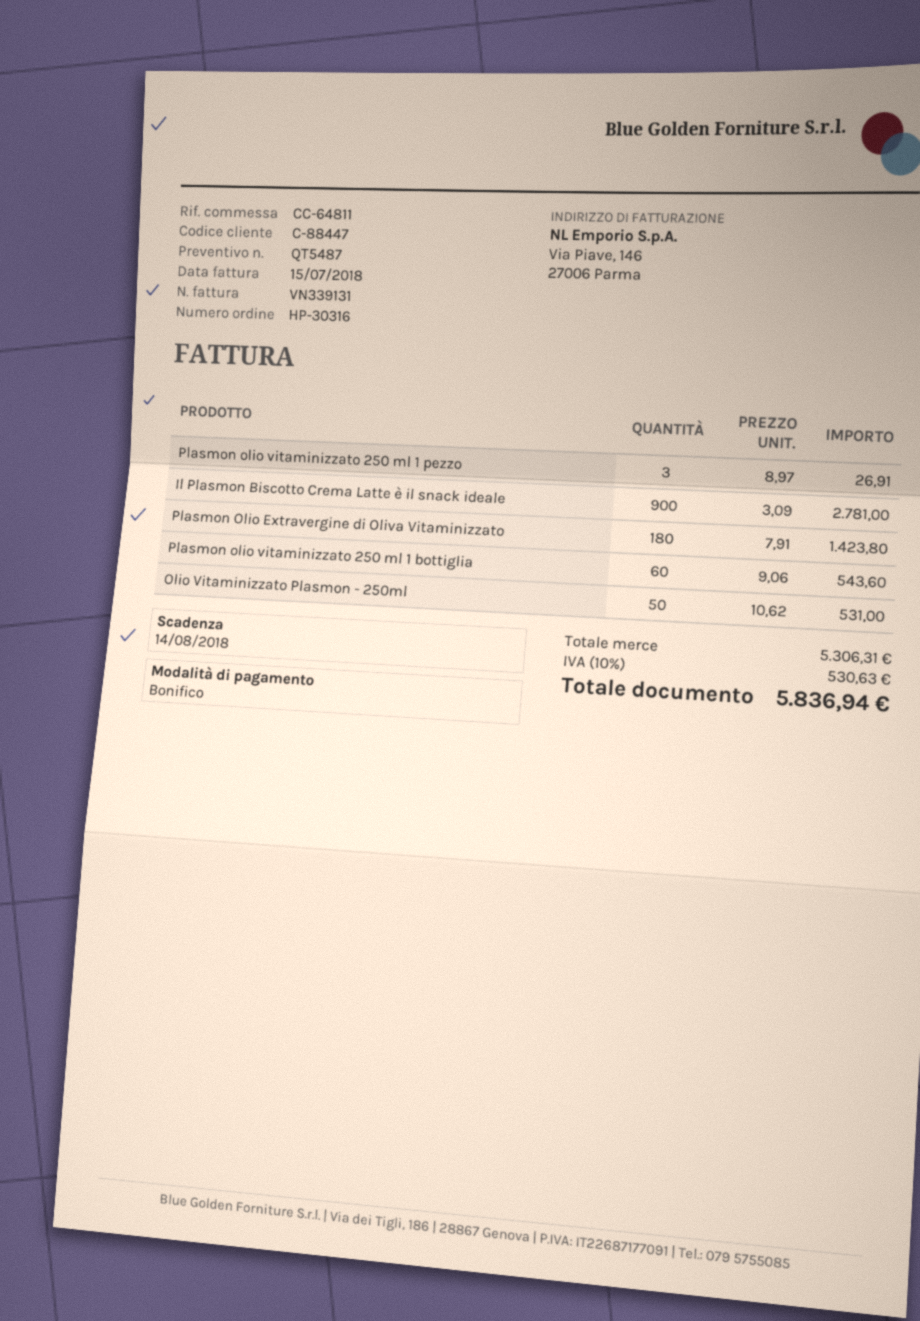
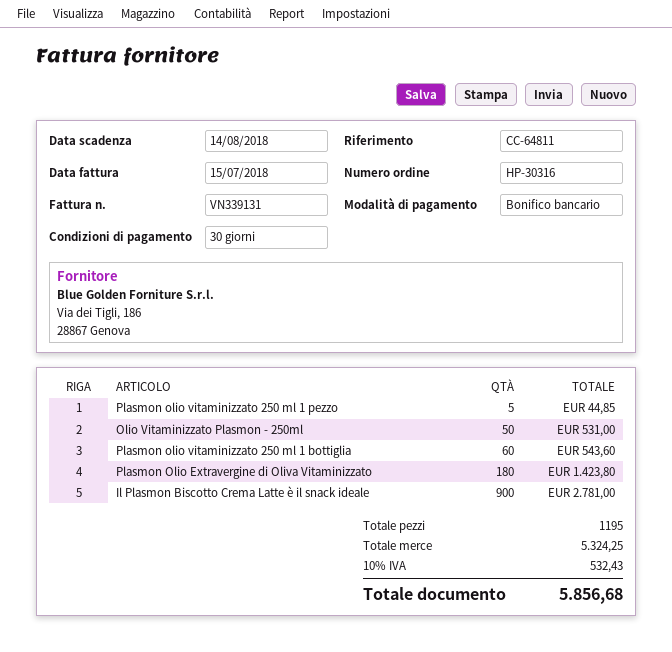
Plasmon olio vitaminizzato 250 ml 1 pezzo: 3 for 26.91 -> 5 for 44.85
subtotal: 5306.31 -> 5324.25
tax: 10% = 530.63 -> 10% = 532.43
total: 5836.94 -> 5856.68

